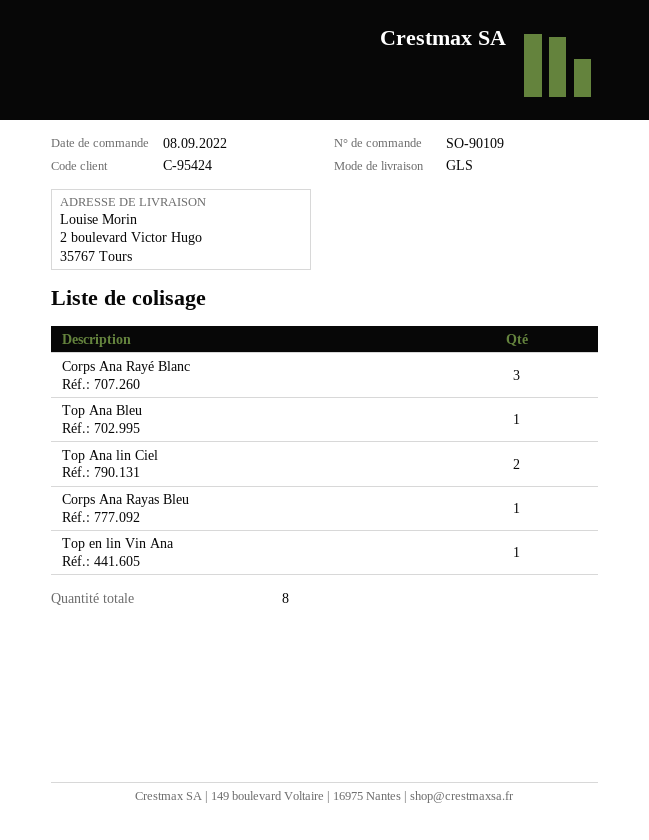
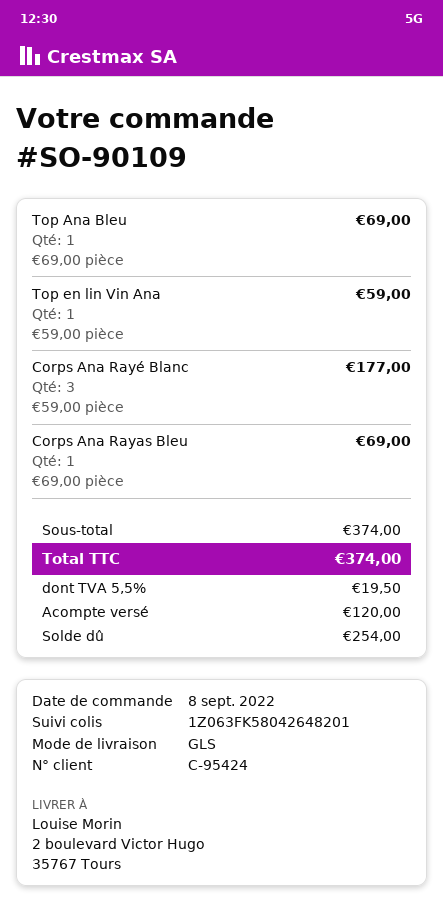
Top Ana lin Ciel: 2 -> none

